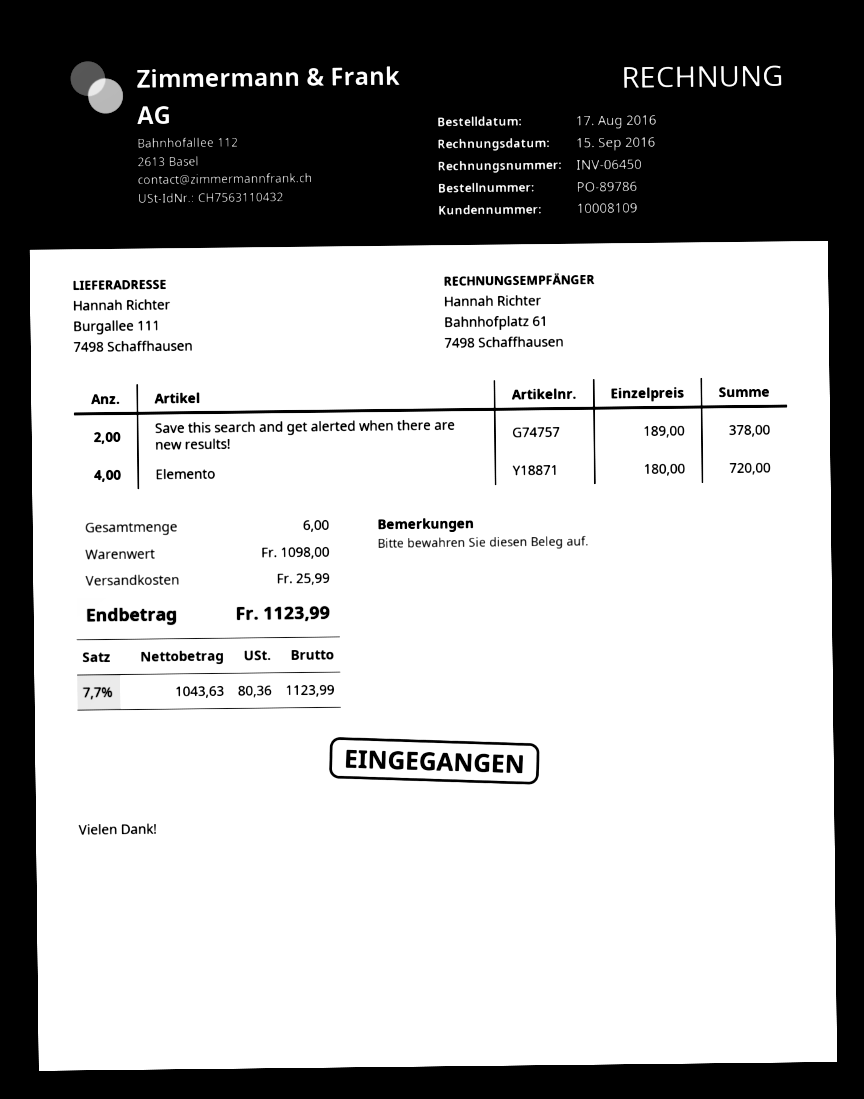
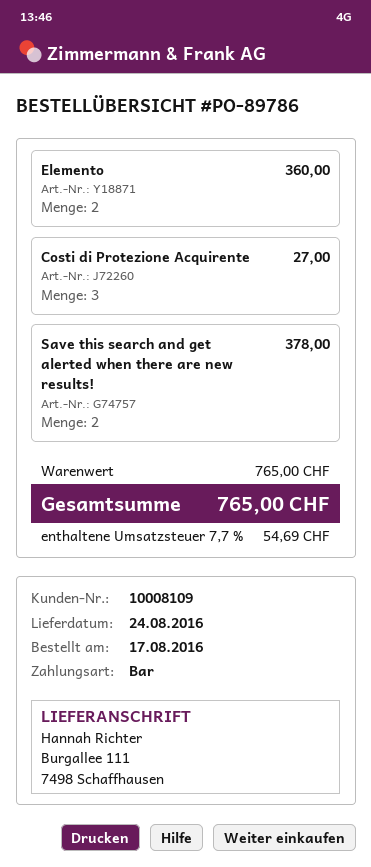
Elemento: 4 for 720.00 -> 2 for 360.00
Costi di Protezione Acquirente: none -> 3 for 27.00
subtotal: 1098.00 -> 765.00
shipping: 25.99 -> none
tax: 7.7% = 80.36 -> 7.7% = 54.69
total: 1123.99 -> 765.00

